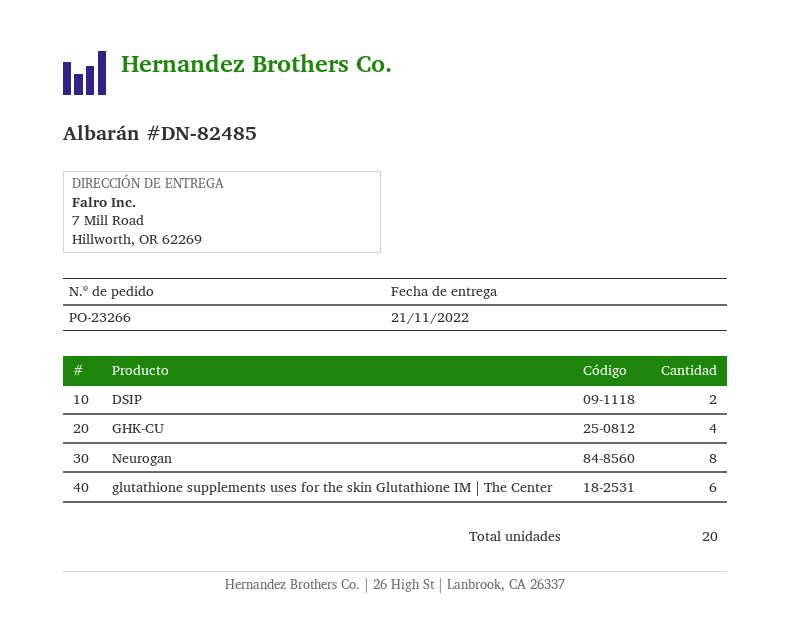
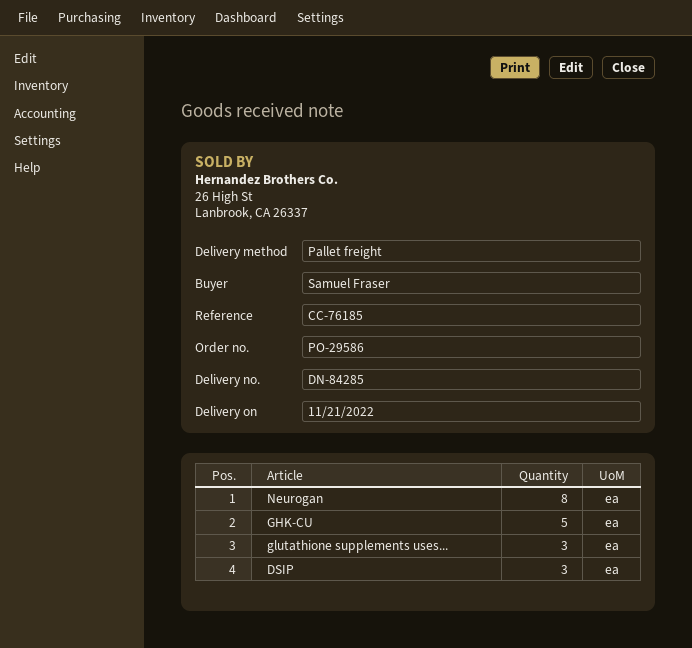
order number: PO-23266 -> PO-29586
delivery note number: DN-82485 -> DN-84285
DSIP: 2 -> 3
GHK-CU: 4 -> 5
glutathione supplements uses for the skin Glutathione IM | The Center: 6 -> 3

